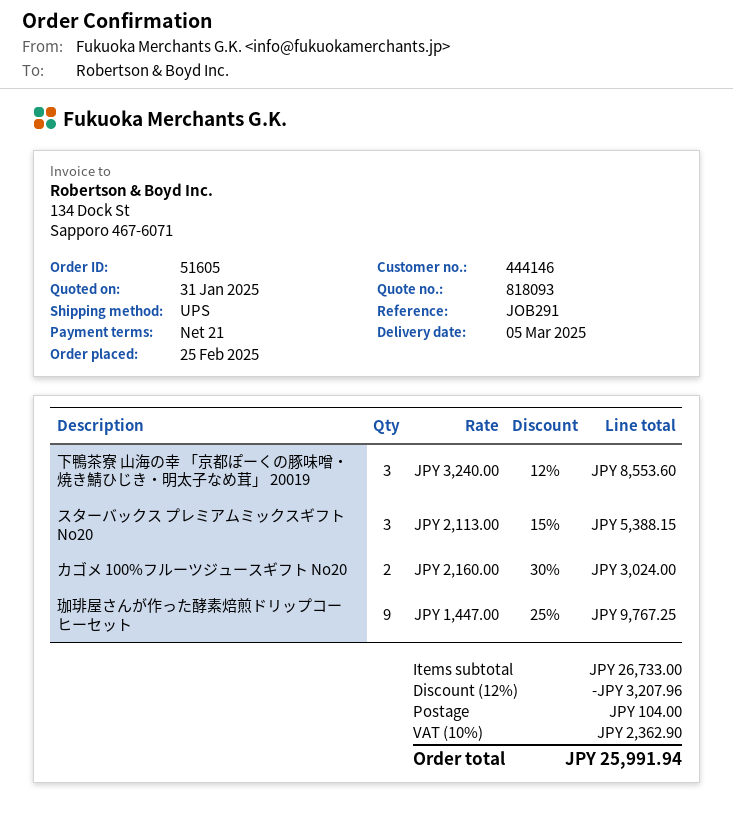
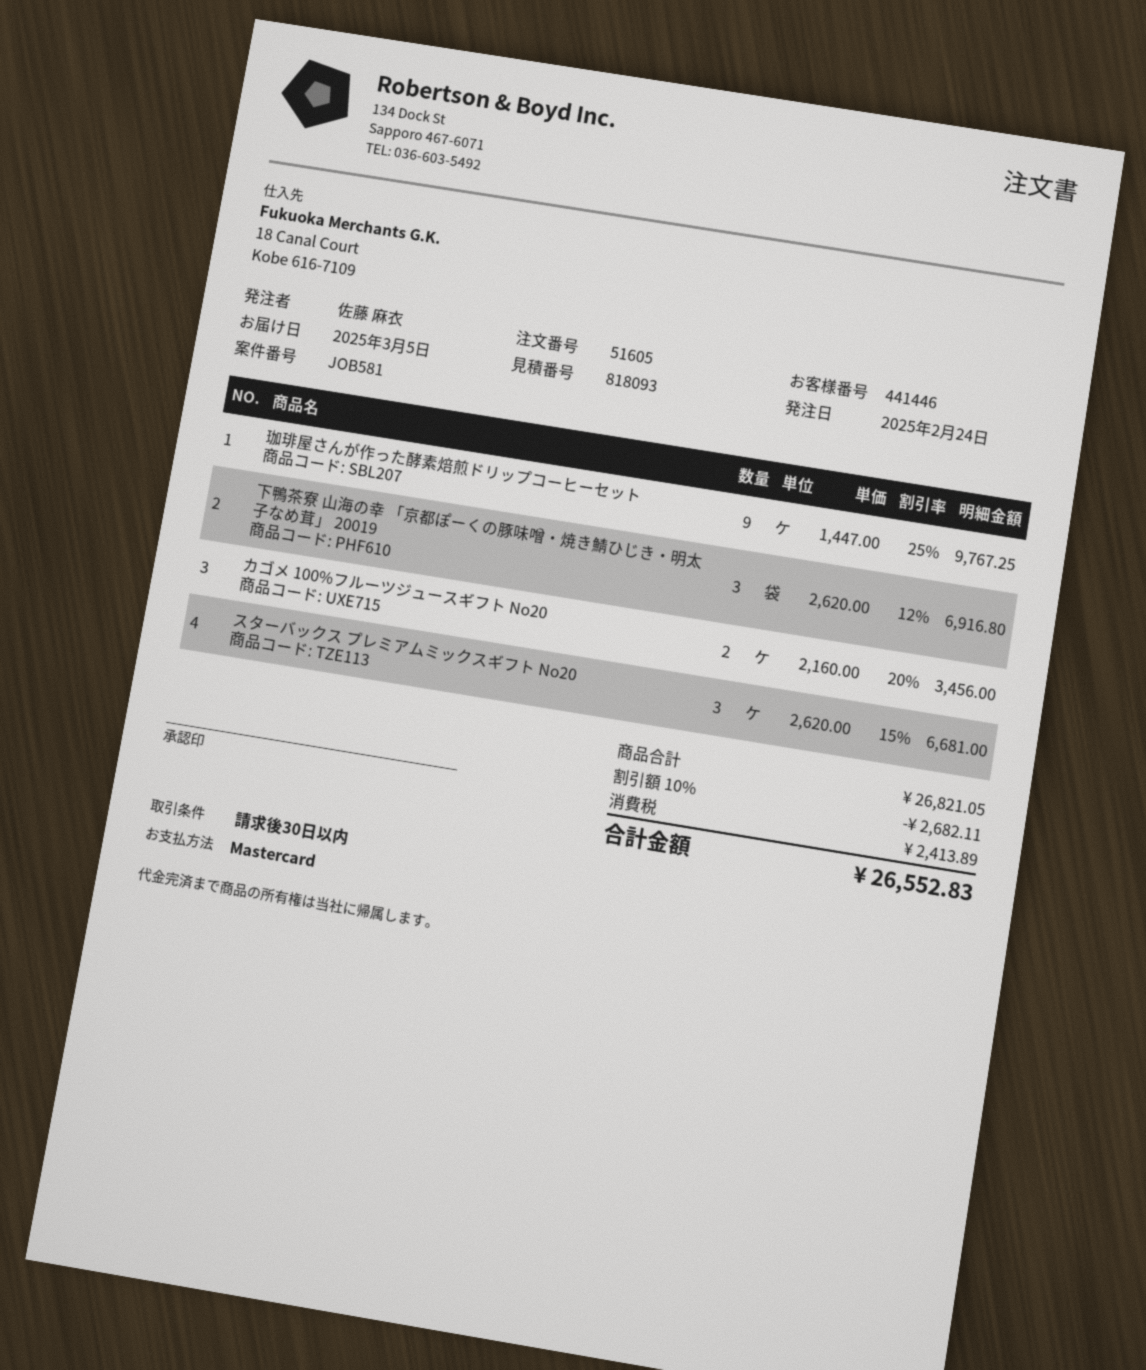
order date: 2025-02-25 -> 2025-02-24
payment terms: 21 days -> 30 days
customer number: 444146 -> 441446
reference: JOB291 -> JOB581
下鴨茶寮 山海の幸 「京都ぽーくの豚味噌・焼き鯖ひじき・明太子なめ茸」 20019: 3 x 3240.00 - 12% = 8553.60 -> 3 x 2620.00 - 12% = 6916.80
スターバックス プレミアムミックスギフト No20: 3 x 2113.00 - 15% = 5388.15 -> 3 x 2620.00 - 15% = 6681.00
カゴメ 100%フルーツジュースギフト No20: 2 x 2160.00 - 30% = 3024.00 -> 2 x 2160.00 - 20% = 3456.00
subtotal: 26733.00 -> 26821.05
discount: 12% = 3207.96 -> 10% = 2682.11
shipping: 104.00 -> none
tax: 2362.90 -> 2413.89
total: 25991.94 -> 26552.83

